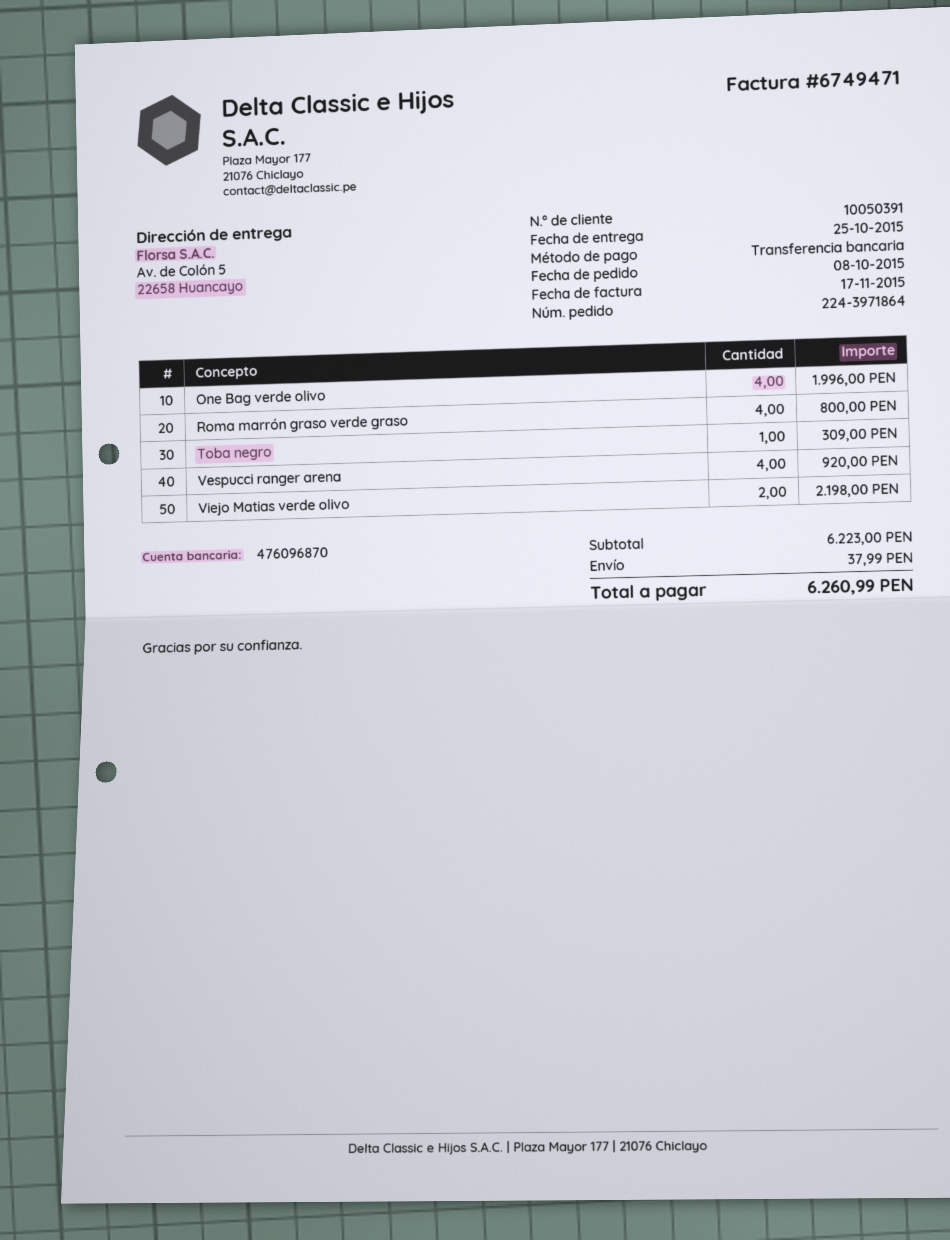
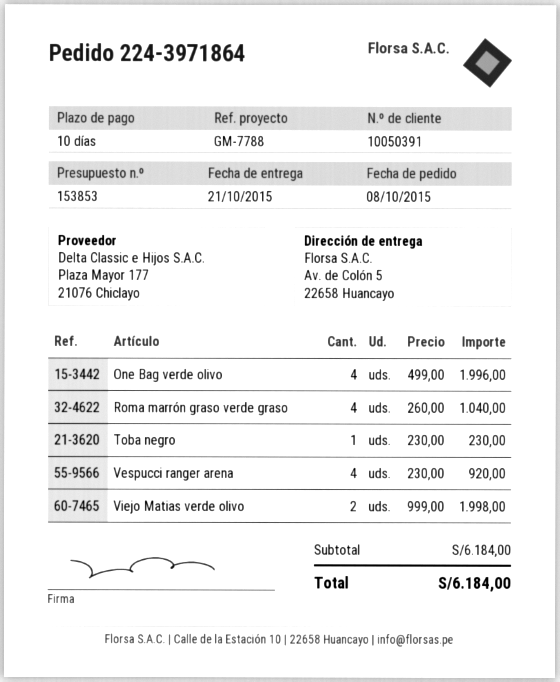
delivery date: 2015-10-25 -> 2015-10-21
Roma marrón graso verde graso: 4 for 800.00 -> 4 for 1040.00
Toba negro: 1 for 309.00 -> 1 for 230.00
Viejo Matias verde olivo: 2 for 2198.00 -> 2 for 1998.00
subtotal: 6223.00 -> 6184.00
shipping: 37.99 -> none
total: 6260.99 -> 6184.00

